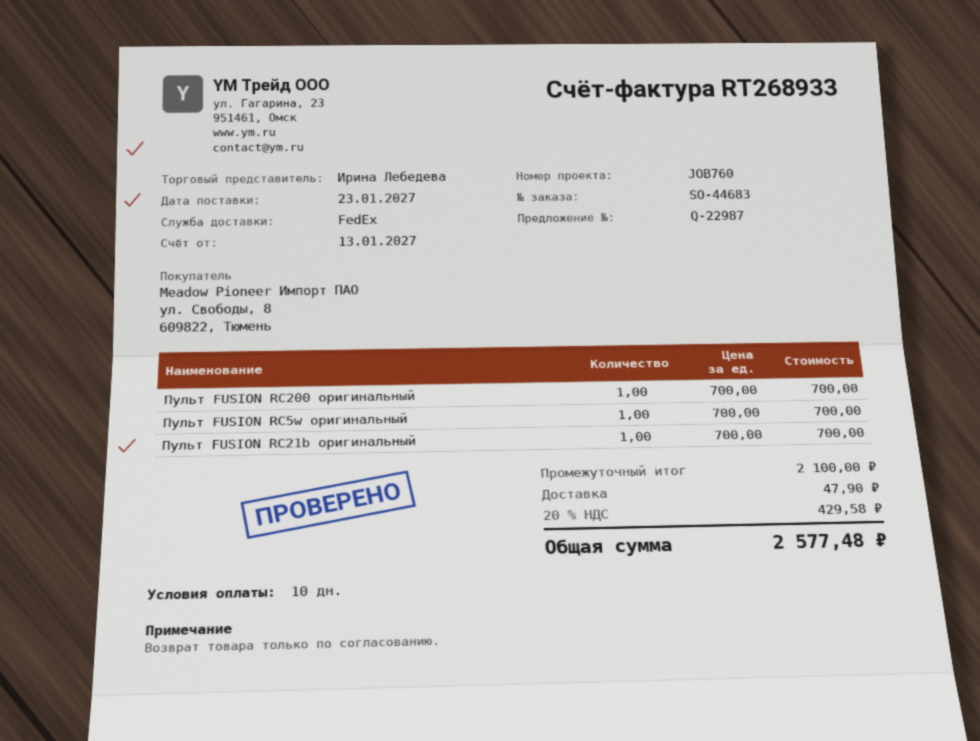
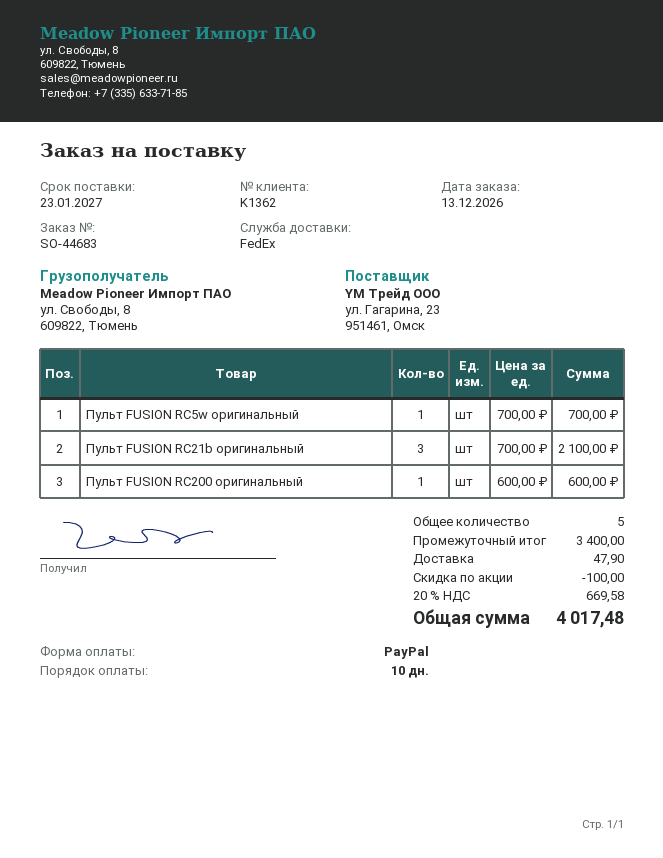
Пульт FUSION RC200 оригинальный: 1 x 700.00 = 700.00 -> 1 x 600.00 = 600.00
Пульт FUSION RC21b оригинальный: 1 x 700.00 = 700.00 -> 3 x 700.00 = 2100.00
subtotal: 2100.00 -> 3400.00
discount: none -> 100.00
tax: 20% = 429.58 -> 20% = 669.58
total: 2577.48 -> 4017.48

